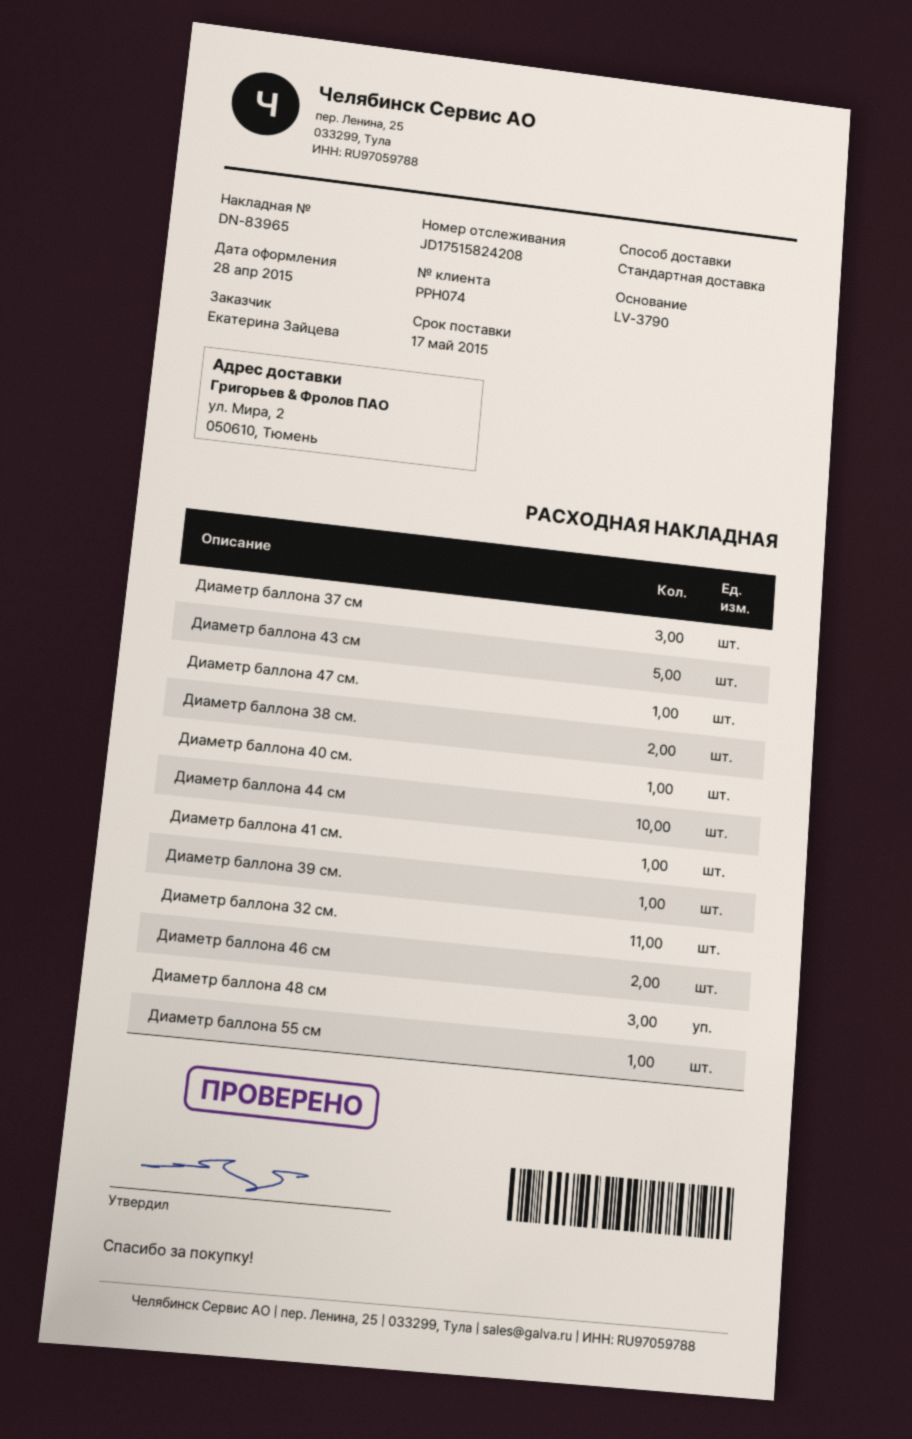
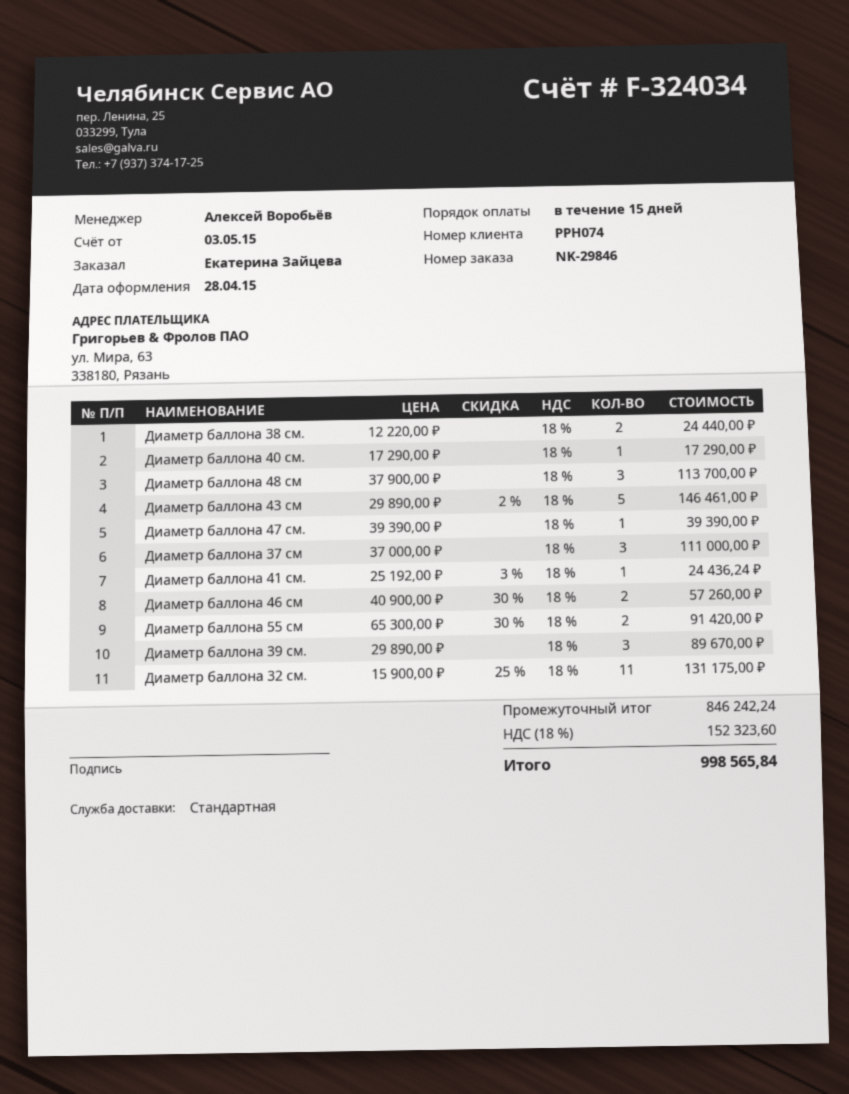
Диаметр баллона 44 см: 10 -> none
Диаметр баллона 39 см.: 1 -> 3
Диаметр баллона 55 см: 1 -> 2

